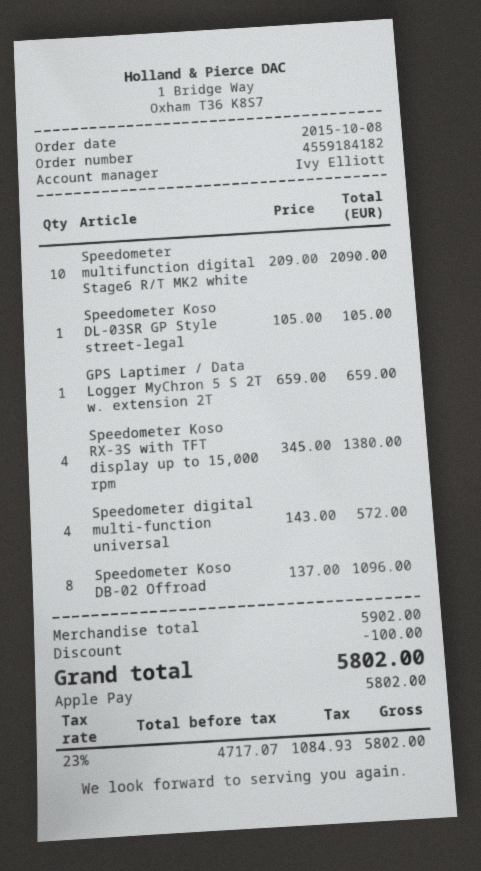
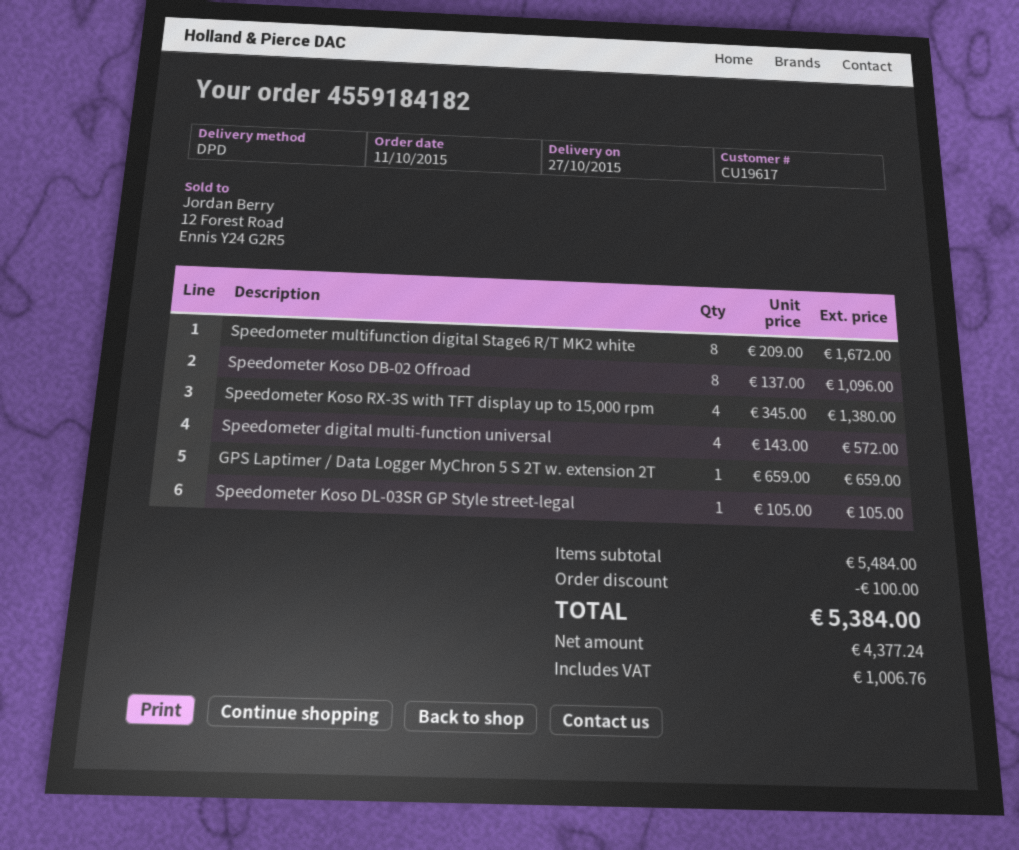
order date: 2015-10-08 -> 2015-10-11
Speedometer multifunction digital Stage6 R/T MK2 white: 10 x 209.00 = 2090.00 -> 8 x 209.00 = 1672.00
subtotal: 5902.00 -> 5484.00
net: 4717.07 -> 4377.24
tax: 1084.93 -> 1006.76
total: 5802.00 -> 5384.00

